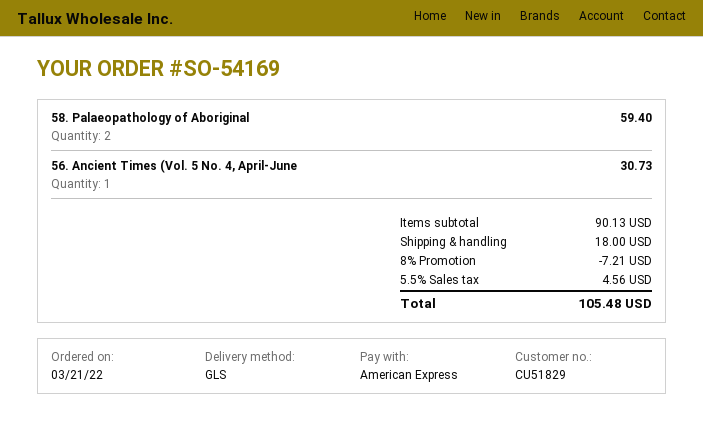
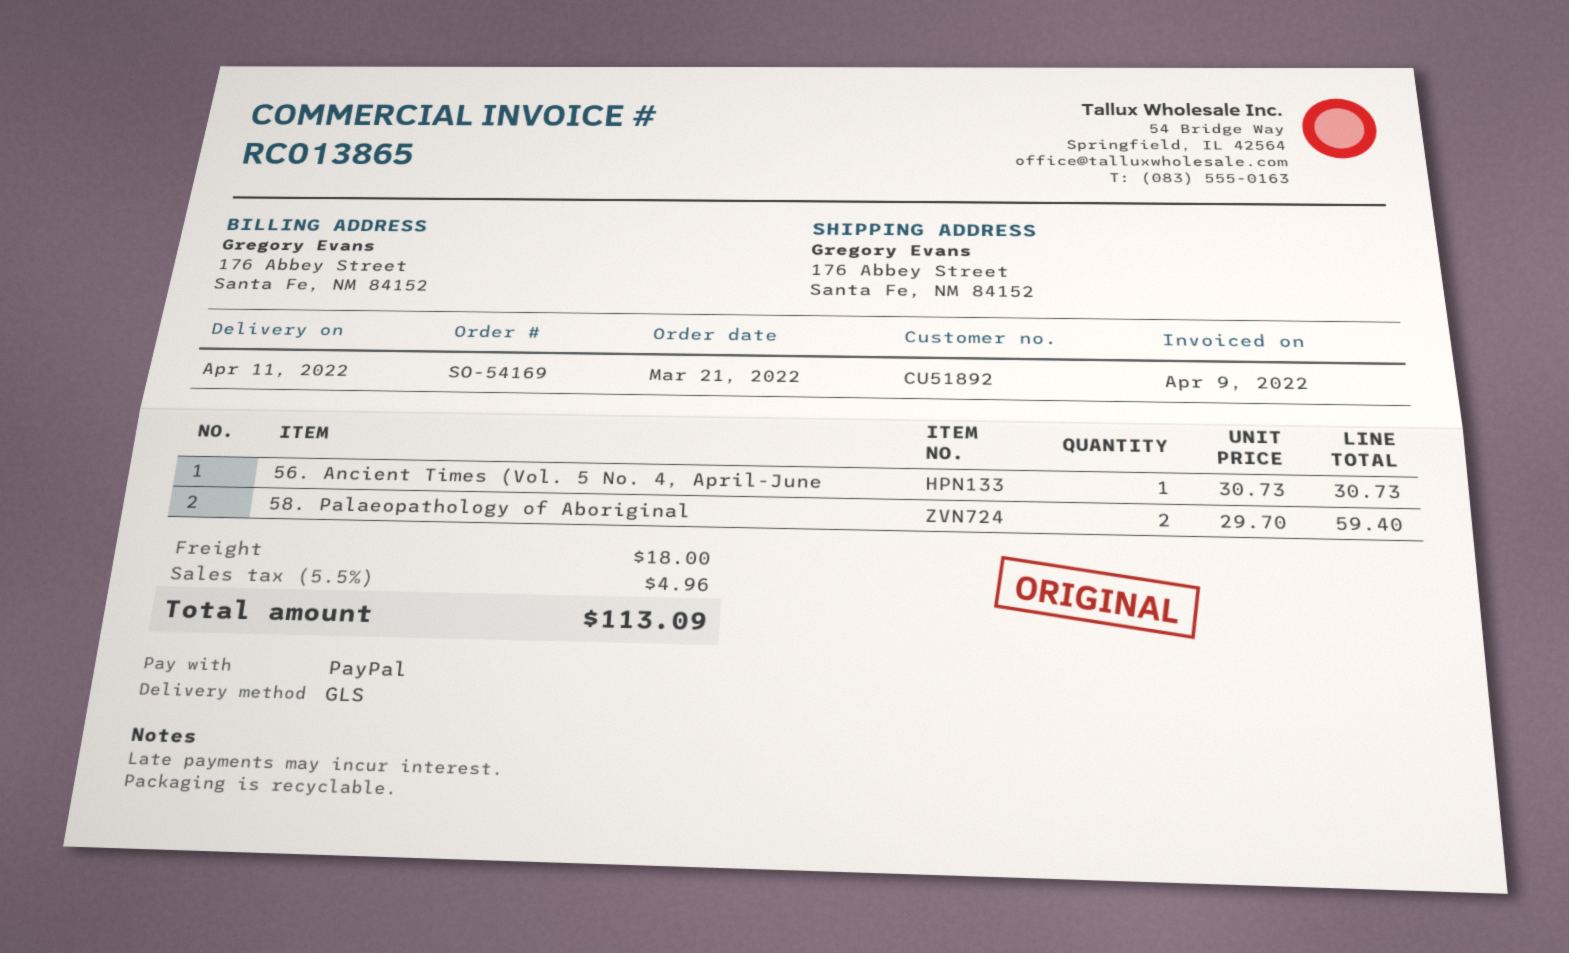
customer number: CU51829 -> CU51892
payment method: American Express -> PayPal
discount: 8% = 7.21 -> none
tax: 5.5% = 4.56 -> 5.5% = 4.96
total: 105.48 -> 113.09

